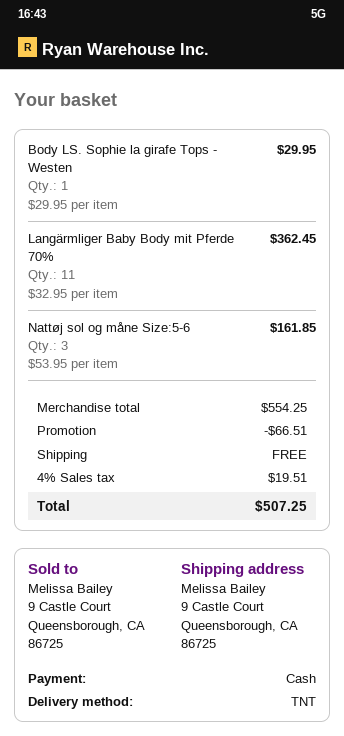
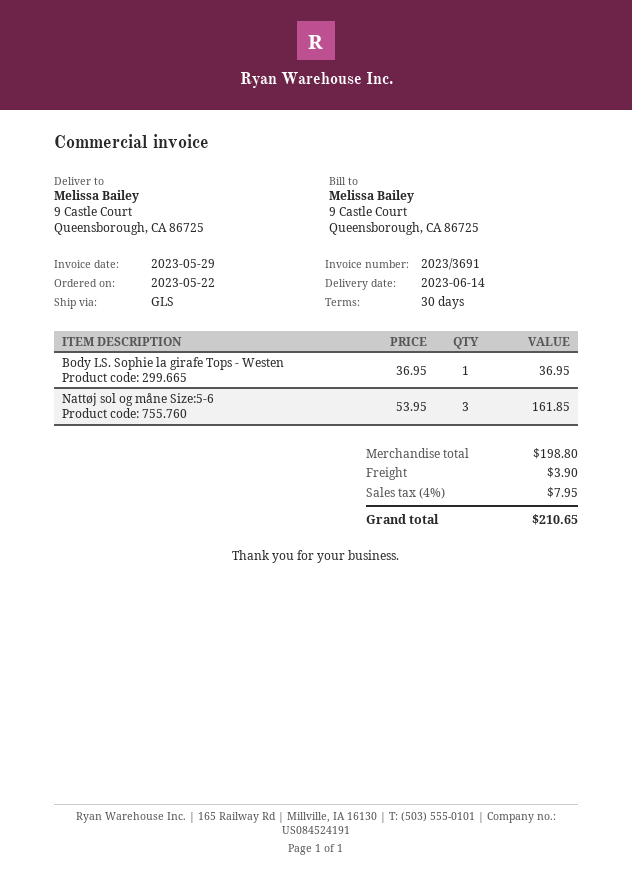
shipping method: TNT -> GLS
Body LS. Sophie la girafe Tops - Westen: 1 x 29.95 = 29.95 -> 1 x 36.95 = 36.95
Langärmliger Baby Body mit Pferde 70%: 11 x 32.95 = 362.45 -> none
subtotal: 554.25 -> 198.80
discount: 66.51 -> none
shipping: 0.00 -> 3.90
tax: 4% = 19.51 -> 4% = 7.95
total: 507.25 -> 210.65

